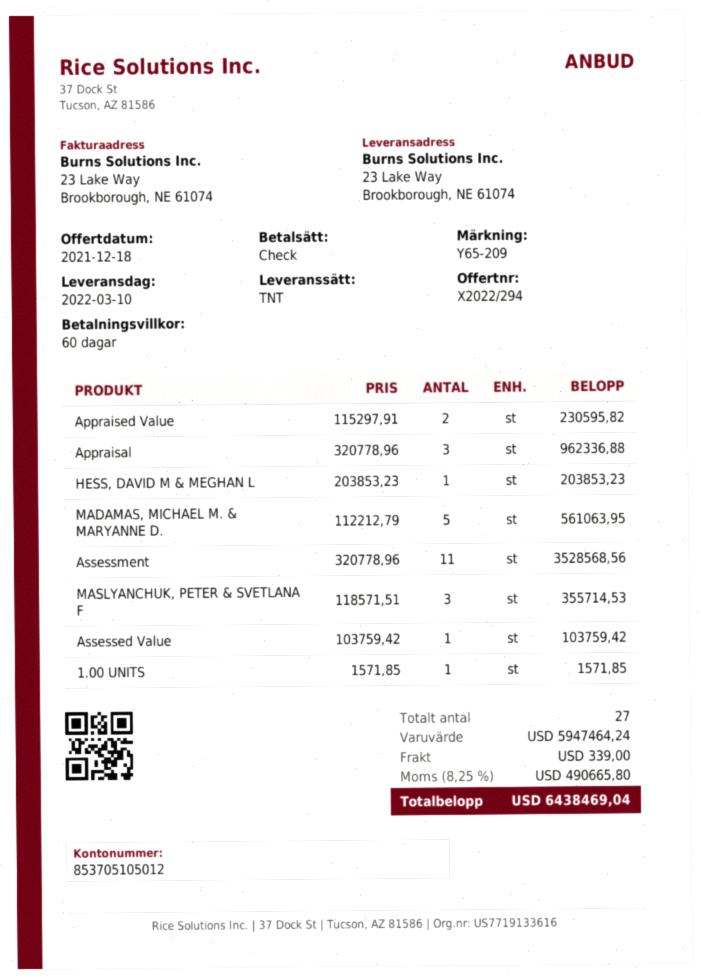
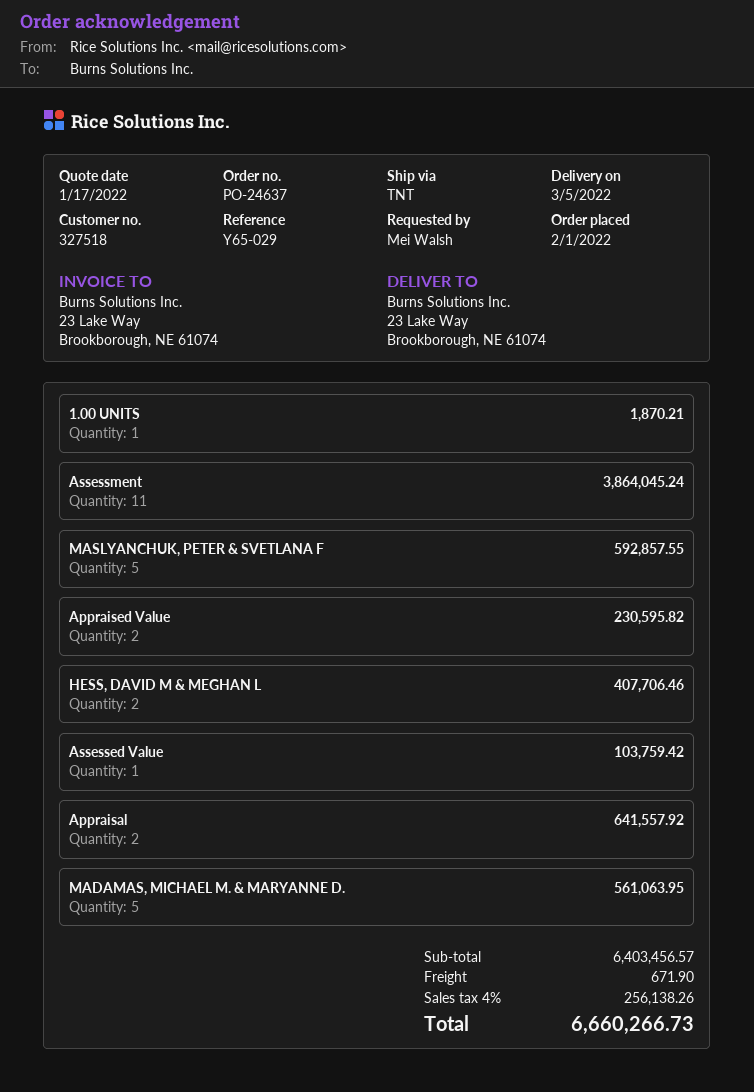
quote date: 2021-12-18 -> 2022-01-17
delivery date: 2022-03-10 -> 2022-03-05
reference: Y65-209 -> Y65-029
Appraisal: 3 for 962336.88 -> 2 for 641557.92
HESS, DAVID M & MEGHAN L: 1 for 203853.23 -> 2 for 407706.46
Assessment: 11 for 3528568.56 -> 11 for 3864045.24
MASLYANCHUK, PETER & SVETLANA F: 3 for 355714.53 -> 5 for 592857.55
1.00 UNITS: 1 for 1571.85 -> 1 for 1870.21
subtotal: 5947464.24 -> 6403456.57
shipping: 339.00 -> 671.90
tax: 8.25% = 490665.80 -> 4% = 256138.26
total: 6438469.04 -> 6660266.73

